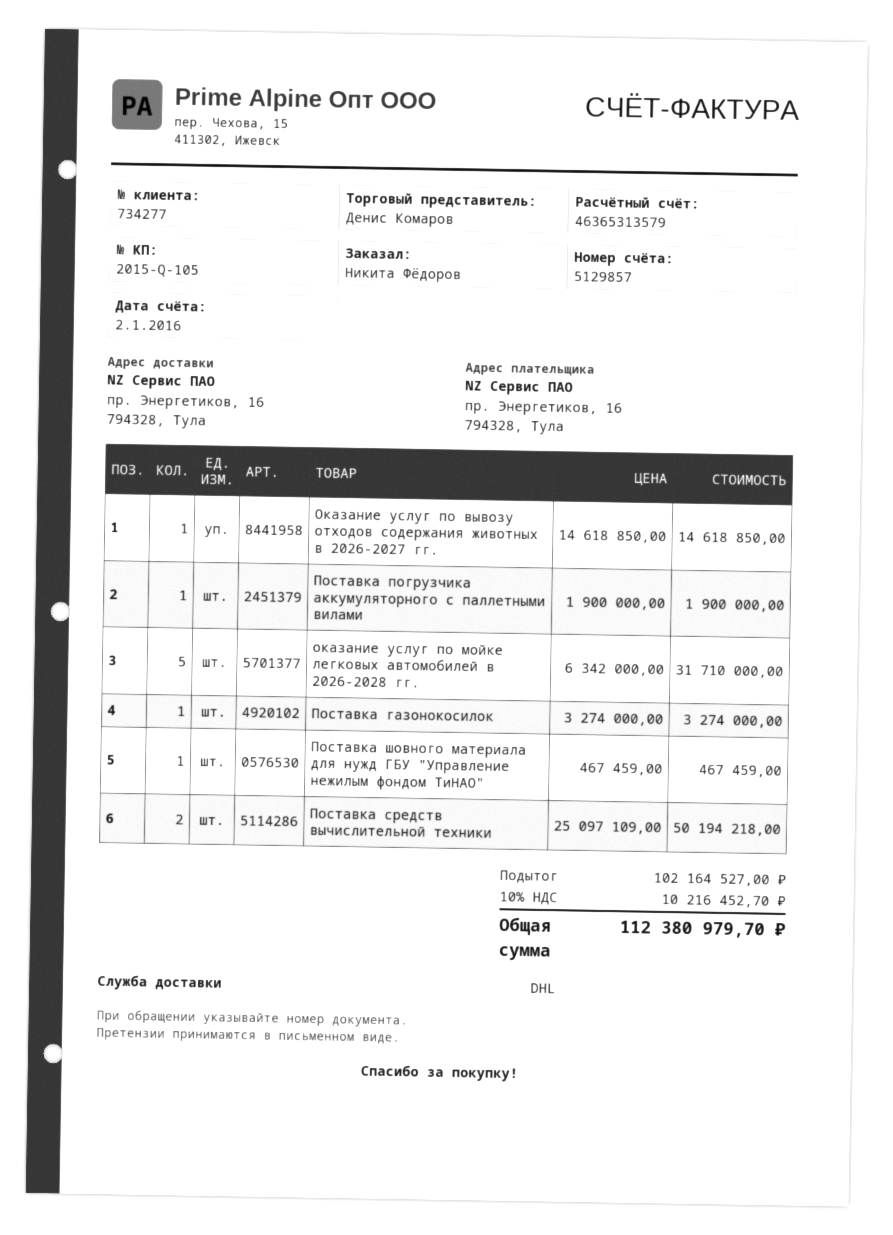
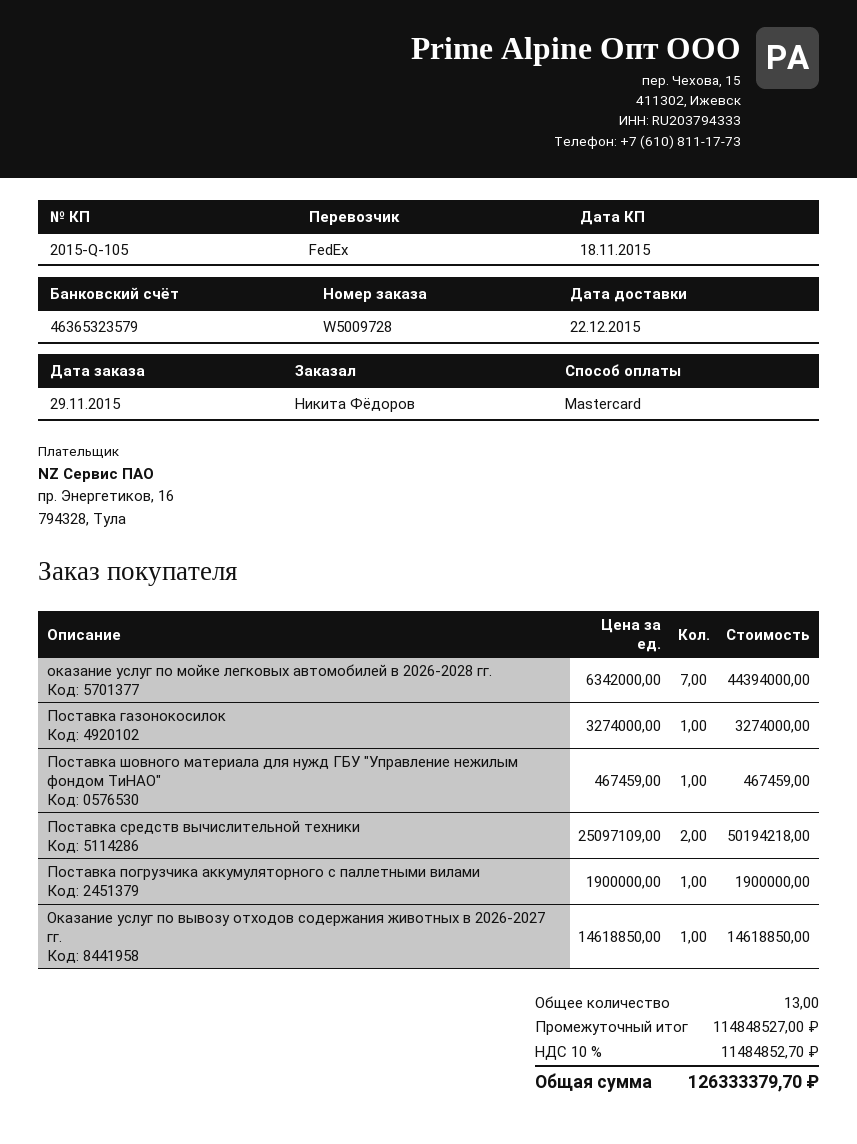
bank account: 46365313579 -> 46365323579
shipping method: DHL -> FedEx
оказание услуг по мойке легковых автомобилей в 2026-2028 гг.: 5 x 6342000.00 = 31710000.00 -> 7 x 6342000.00 = 44394000.00
subtotal: 102164527.00 -> 114848527.00
tax: 10% = 10216452.70 -> 10% = 11484852.70
total: 112380979.70 -> 126333379.70

